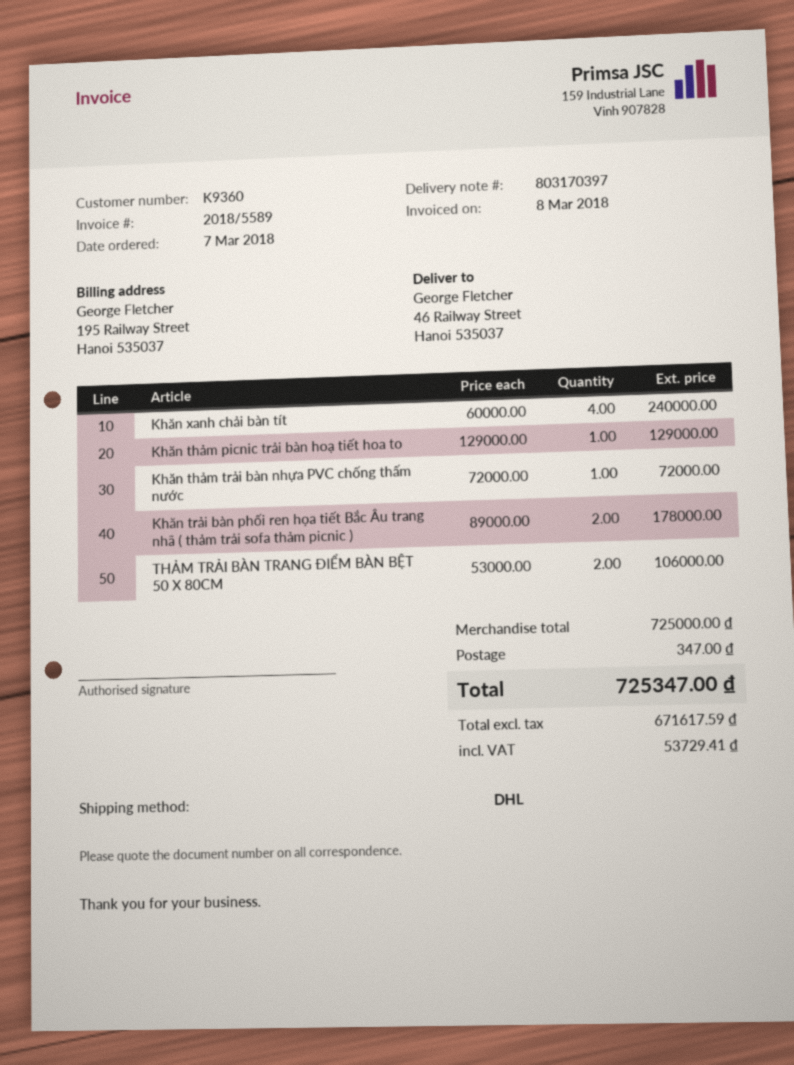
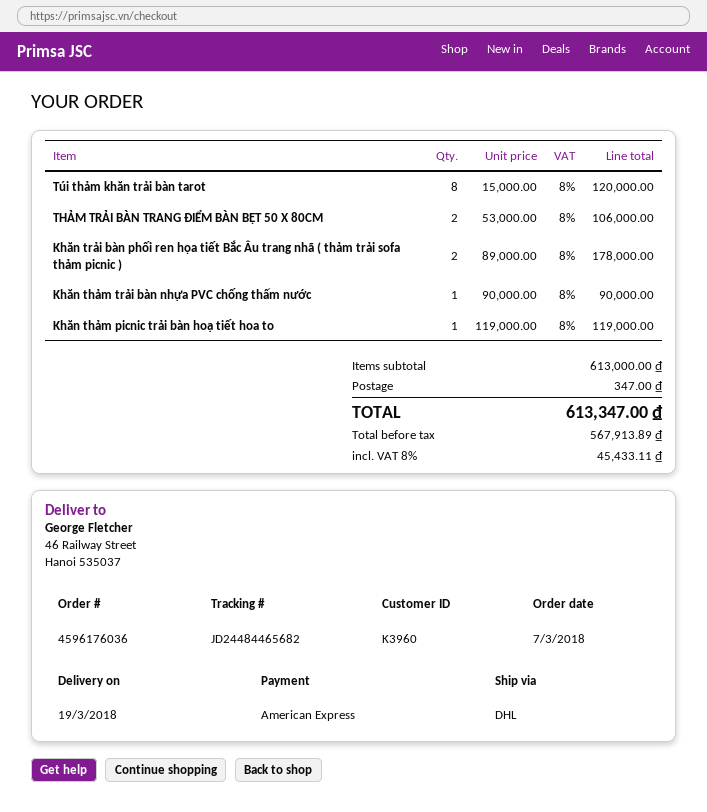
customer number: K9360 -> K3960
Khăn xanh chải bàn tít: 4 x 60000.00 = 240000.00 -> none
Khăn thảm picnic trải bàn hoạ tiết hoa to: 1 x 129000.00 = 129000.00 -> 1 x 119000.00 = 119000.00
Khăn thảm trải bàn nhựa PVC chống thấm nước: 1 x 72000.00 = 72000.00 -> 1 x 90000.00 = 90000.00
Túi thảm khăn trải bàn tarot: none -> 8 x 15000.00 = 120000.00
subtotal: 725000.00 -> 613000.00
net: 671617.59 -> 567913.89
tax: 53729.41 -> 45433.11
total: 725347.00 -> 613347.00

